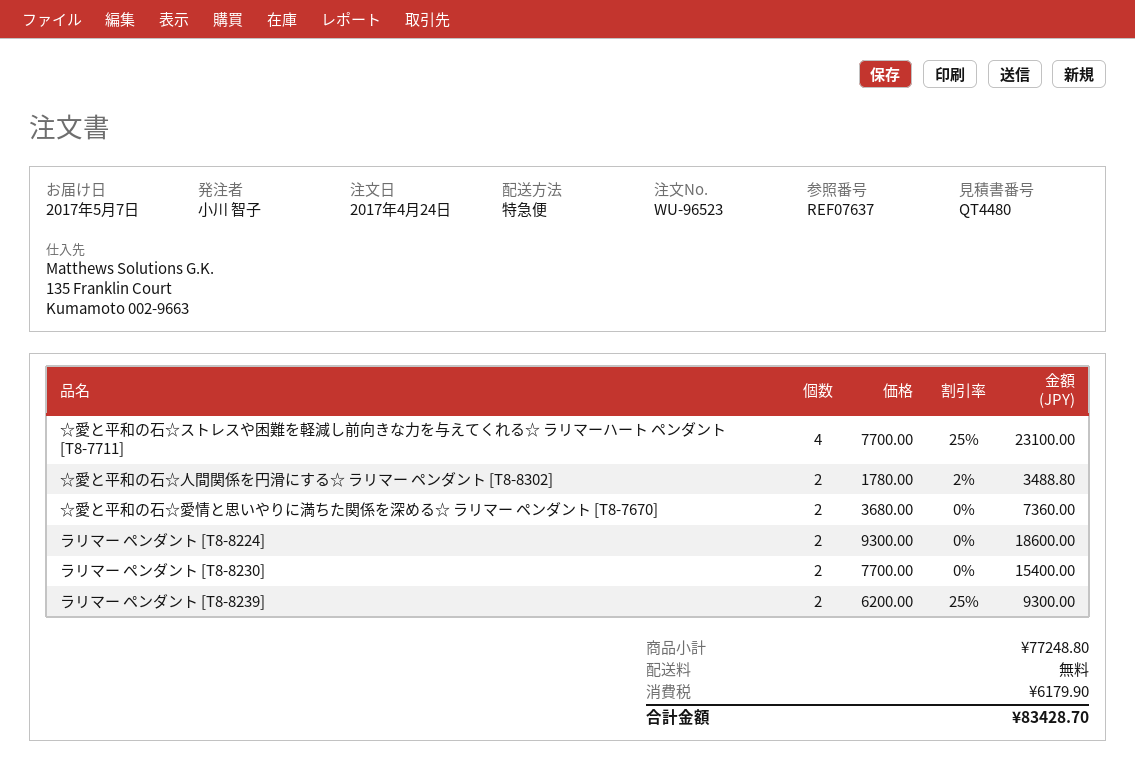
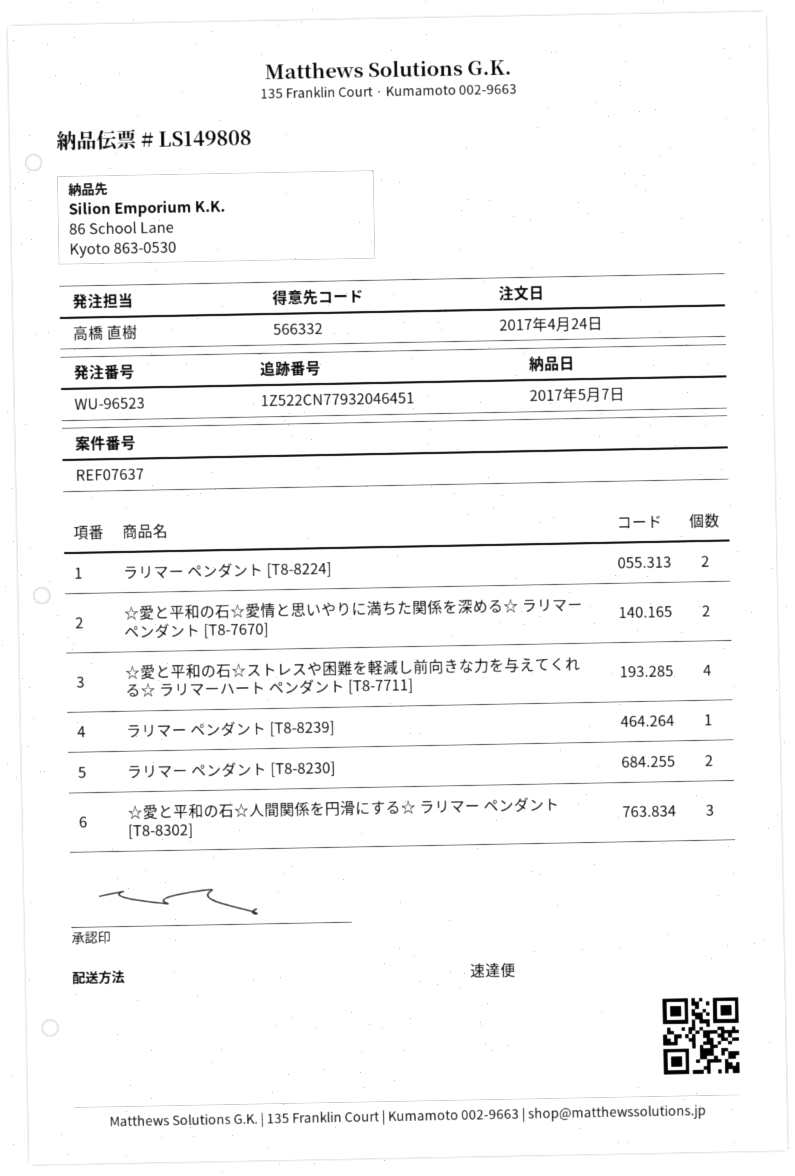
ordered by: 小川 智子 -> 高橋 直樹
☆愛と平和の石☆人間関係を円滑にする☆ ラリマー ペンダント [T8-8302]: 2 -> 3
ラリマー ペンダント [T8-8239]: 2 -> 1

